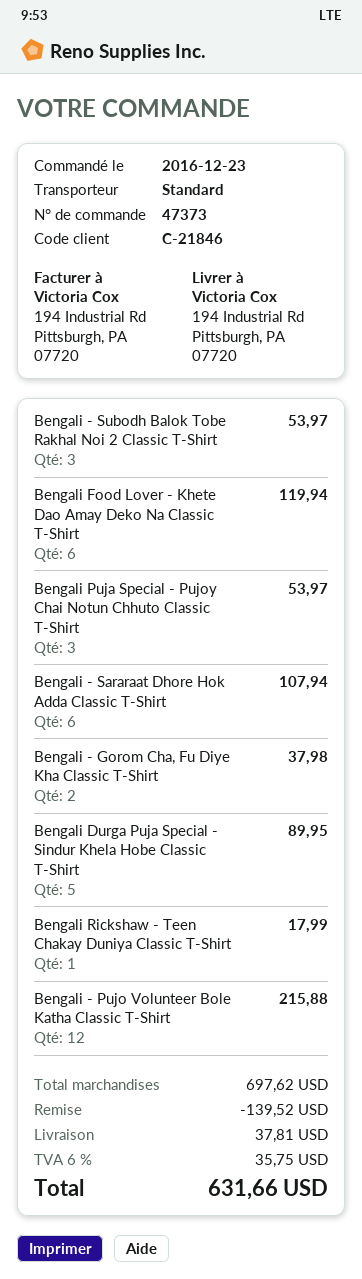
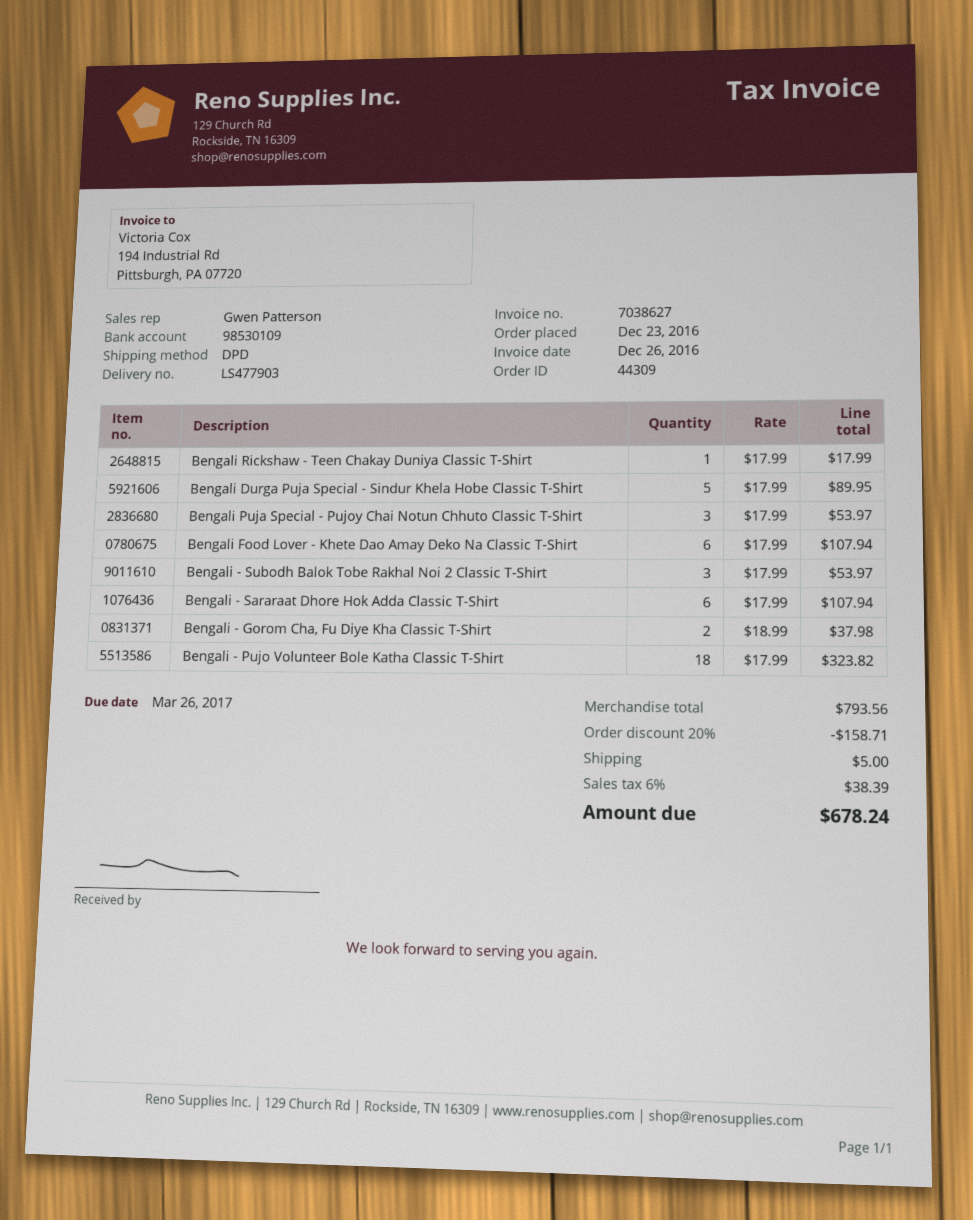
order number: 47373 -> 44309
shipping method: standard -> DPD
Bengali Food Lover - Khete Dao Amay Deko Na Classic T-Shirt: 6 for 119.94 -> 6 for 107.94
Bengali - Pujo Volunteer Bole Katha Classic T-Shirt: 12 for 215.88 -> 18 for 323.82
subtotal: 697.62 -> 793.56
discount: 139.52 -> 158.71
shipping: 37.81 -> 5.00
tax: 6% = 35.75 -> 6% = 38.39
total: 631.66 -> 678.24

